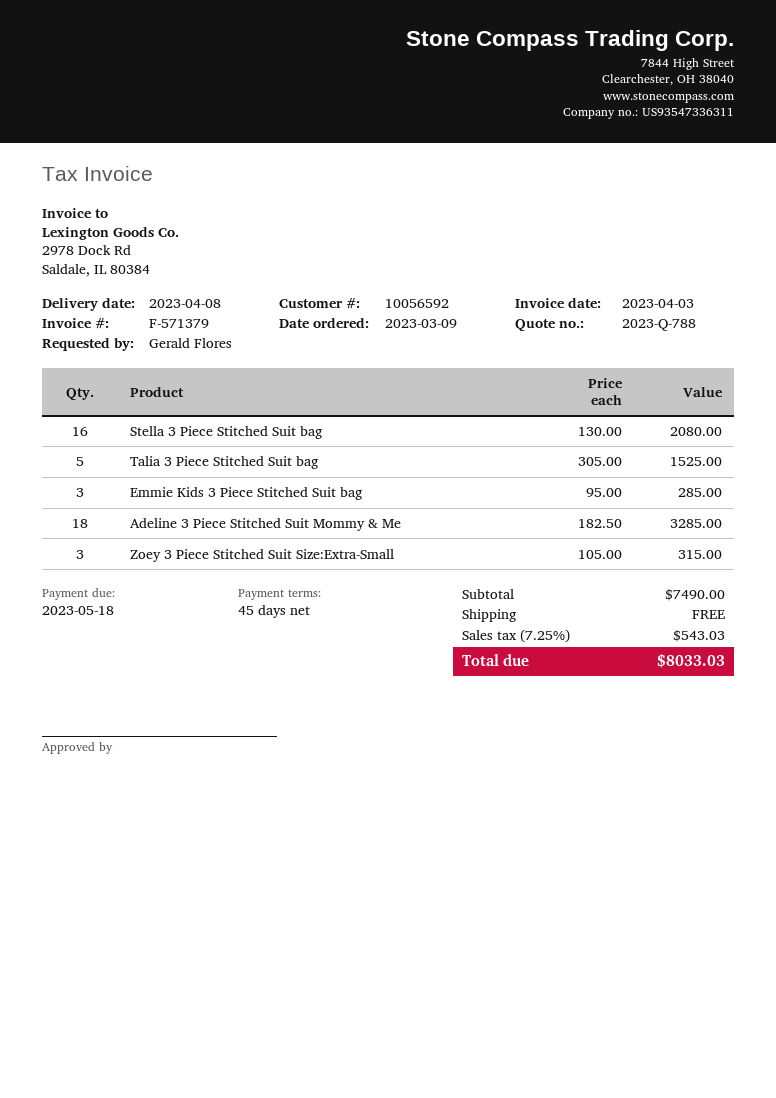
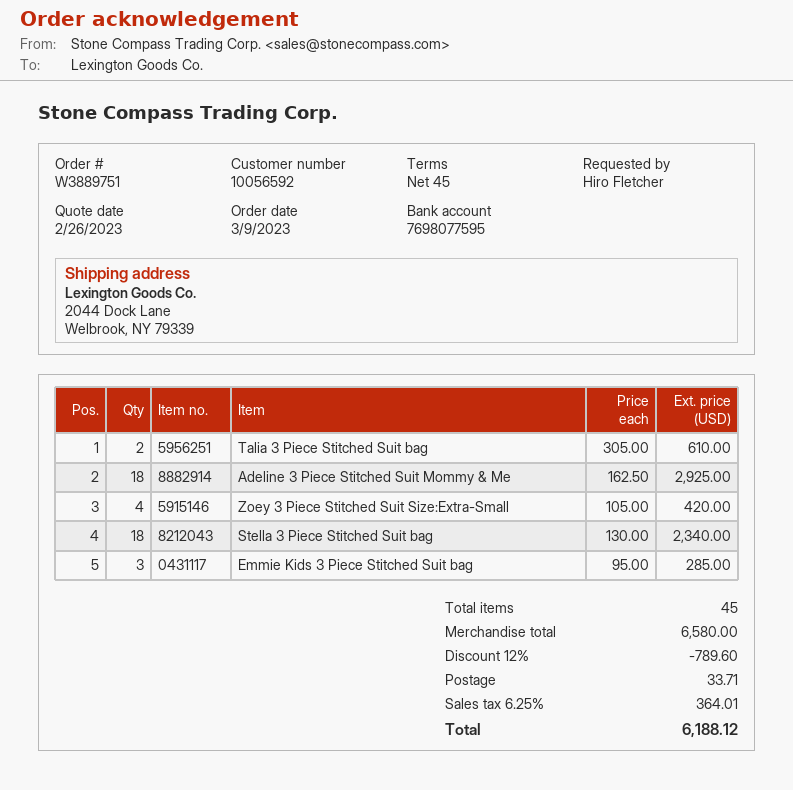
ordered by: Gerald Flores -> Hiro Fletcher
Stella 3 Piece Stitched Suit bag: 16 x 130.00 = 2080.00 -> 18 x 130.00 = 2340.00
Talia 3 Piece Stitched Suit bag: 5 x 305.00 = 1525.00 -> 2 x 305.00 = 610.00
Adeline 3 Piece Stitched Suit Mommy & Me: 18 x 182.50 = 3285.00 -> 18 x 162.50 = 2925.00
Zoey 3 Piece Stitched Suit Size:Extra-Small: 3 x 105.00 = 315.00 -> 4 x 105.00 = 420.00
subtotal: 7490.00 -> 6580.00
discount: none -> 12% = 789.60
shipping: 0.00 -> 33.71
tax: 7.25% = 543.03 -> 6.25% = 364.01
total: 8033.03 -> 6188.12

